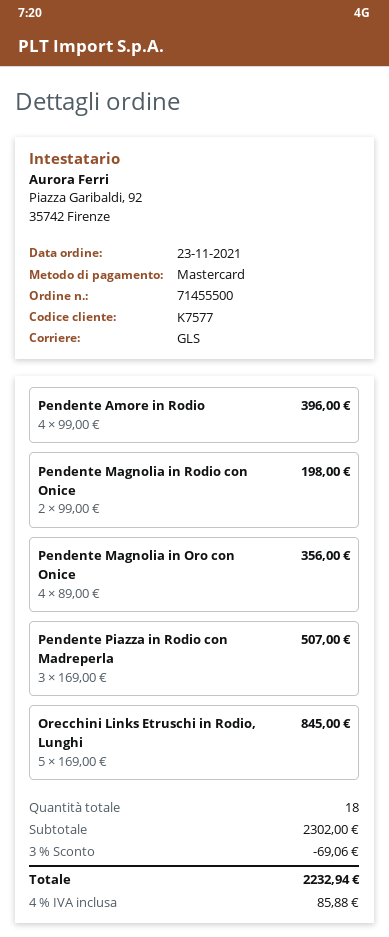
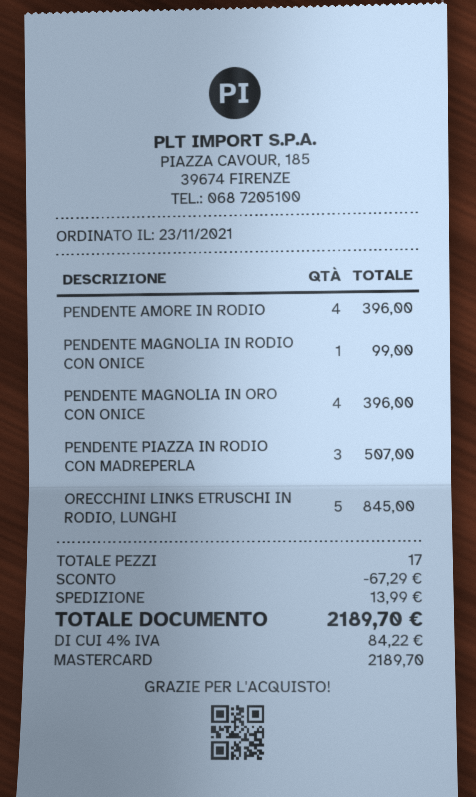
Pendente Magnolia in Rodio con Onice: 2 for 198.00 -> 1 for 99.00
Pendente Magnolia in Oro con Onice: 4 for 356.00 -> 4 for 396.00
total quantity: 18 -> 17
discount: 69.06 -> 67.29
shipping: none -> 13.99
tax: 4% = 85.88 -> 4% = 84.22
total: 2232.94 -> 2189.70

